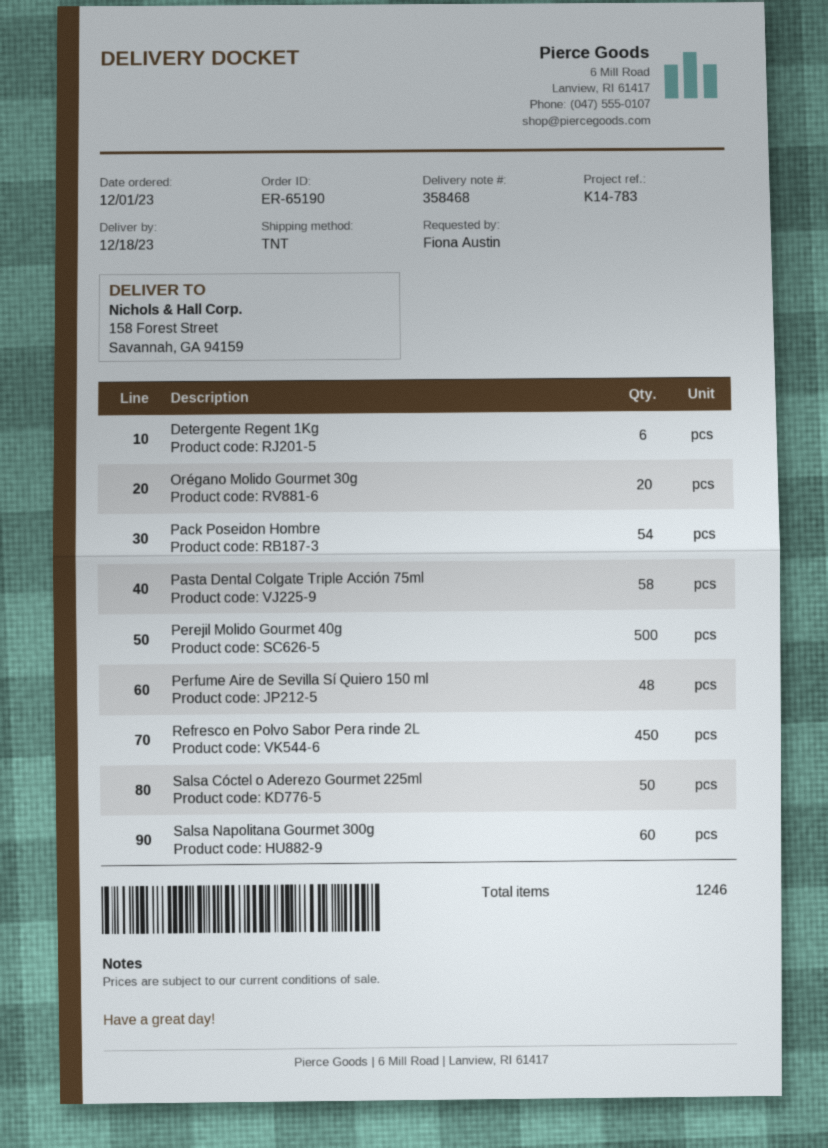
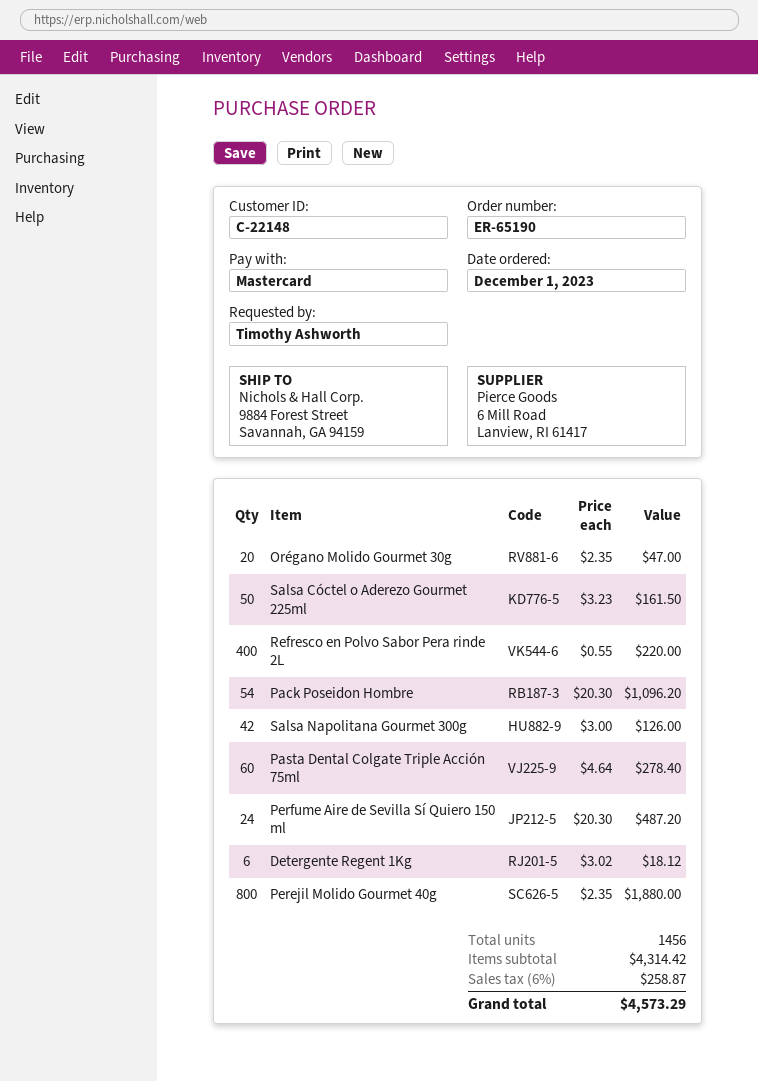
ordered by: Fiona Austin -> Timothy Ashworth
ship to: 158 Forest Street, Savannah, GA 94159 -> 9884 Forest Street, Savannah, GA 94159
Pasta Dental Colgate Triple Acción 75ml: 58 -> 60
Perejil Molido Gourmet 40g: 500 -> 800
Perfume Aire de Sevilla Sí Quiero 150 ml: 48 -> 24
Refresco en Polvo Sabor Pera rinde 2L: 450 -> 400
Salsa Napolitana Gourmet 300g: 60 -> 42
total quantity: 1246 -> 1456

